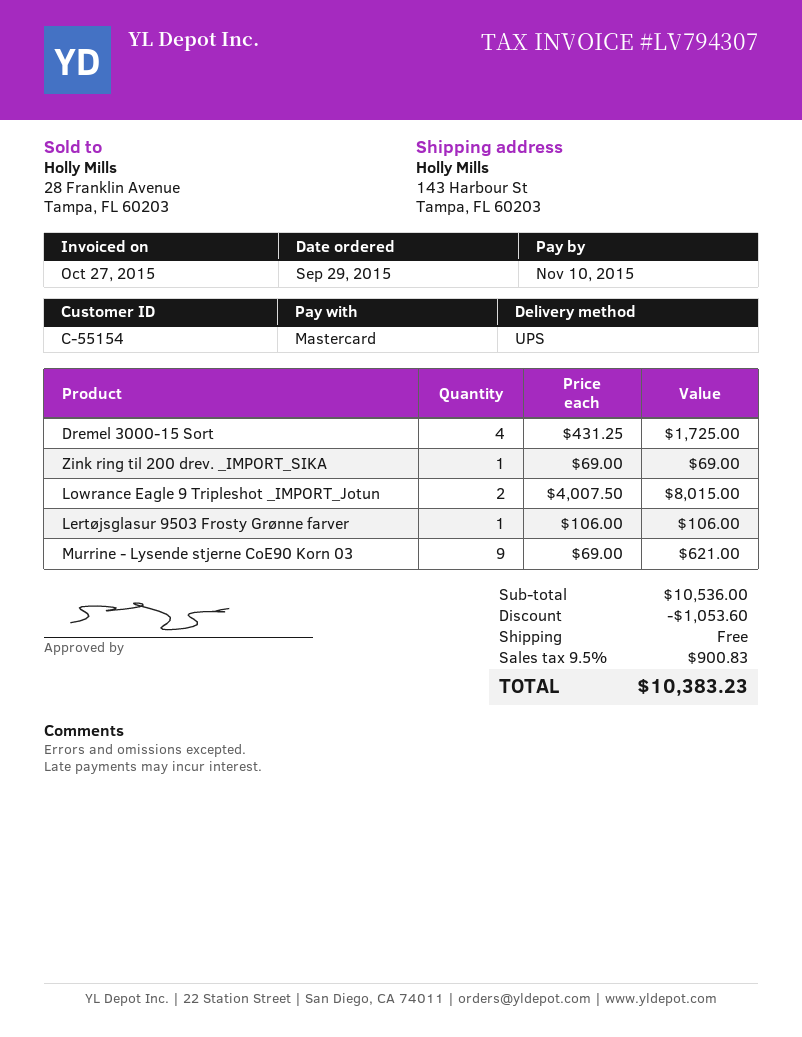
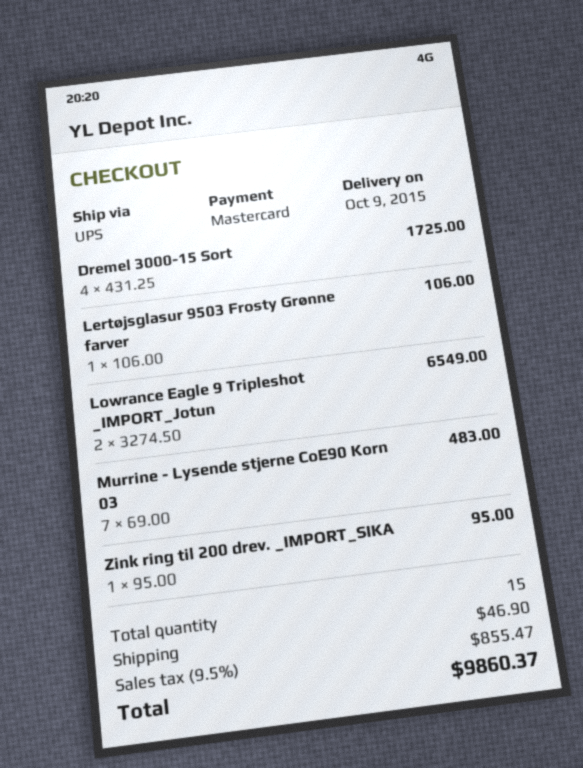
Zink ring til 200 drev. _IMPORT_SIKA: 1 x 69.00 = 69.00 -> 1 x 95.00 = 95.00
Lowrance Eagle 9 Tripleshot _IMPORT_Jotun: 2 x 4007.50 = 8015.00 -> 2 x 3274.50 = 6549.00
Murrine - Lysende stjerne CoE90 Korn 03: 9 x 69.00 = 621.00 -> 7 x 69.00 = 483.00
discount: 1053.60 -> none
shipping: 0.00 -> 46.90
tax: 9.5% = 900.83 -> 9.5% = 855.47
total: 10383.23 -> 9860.37

